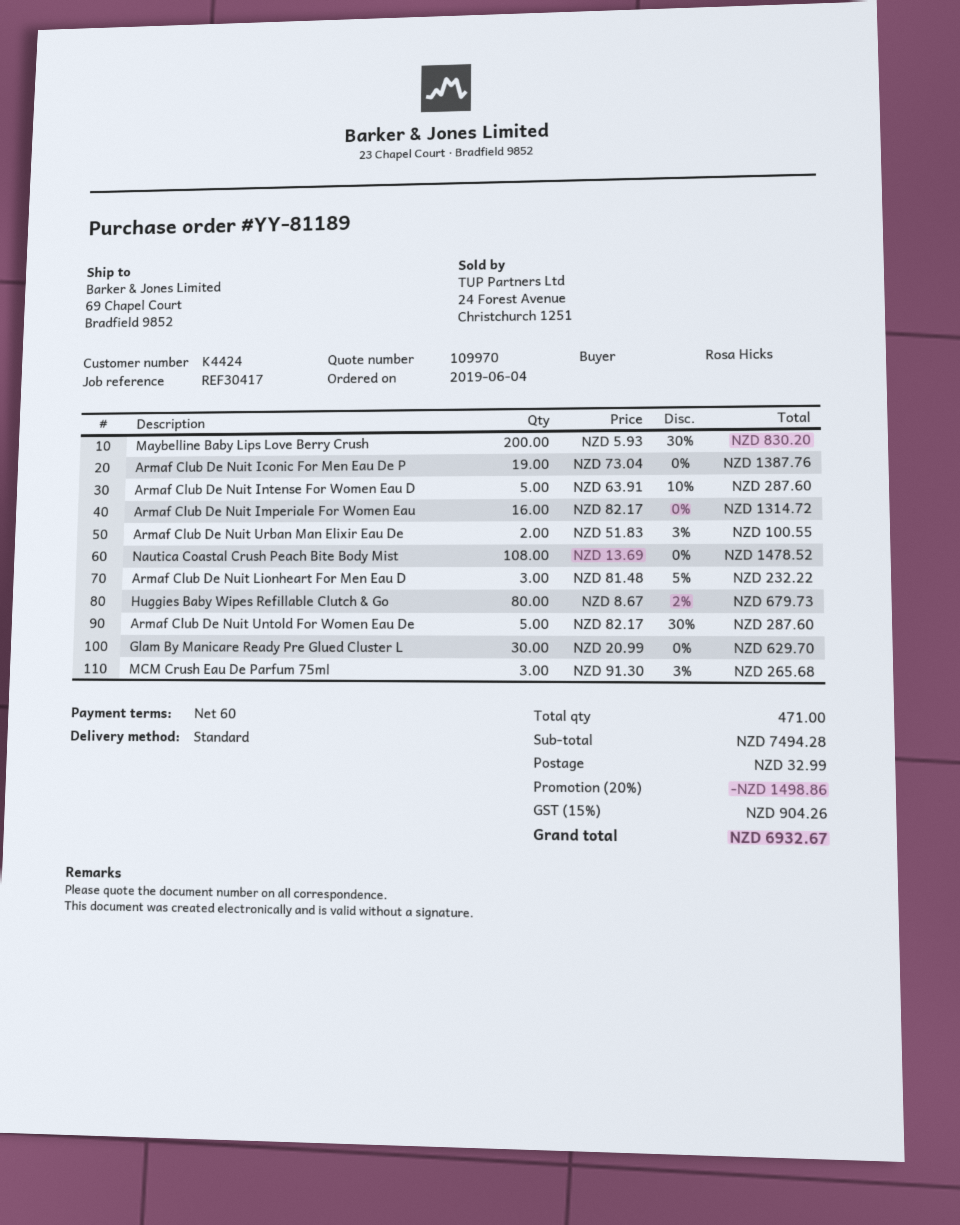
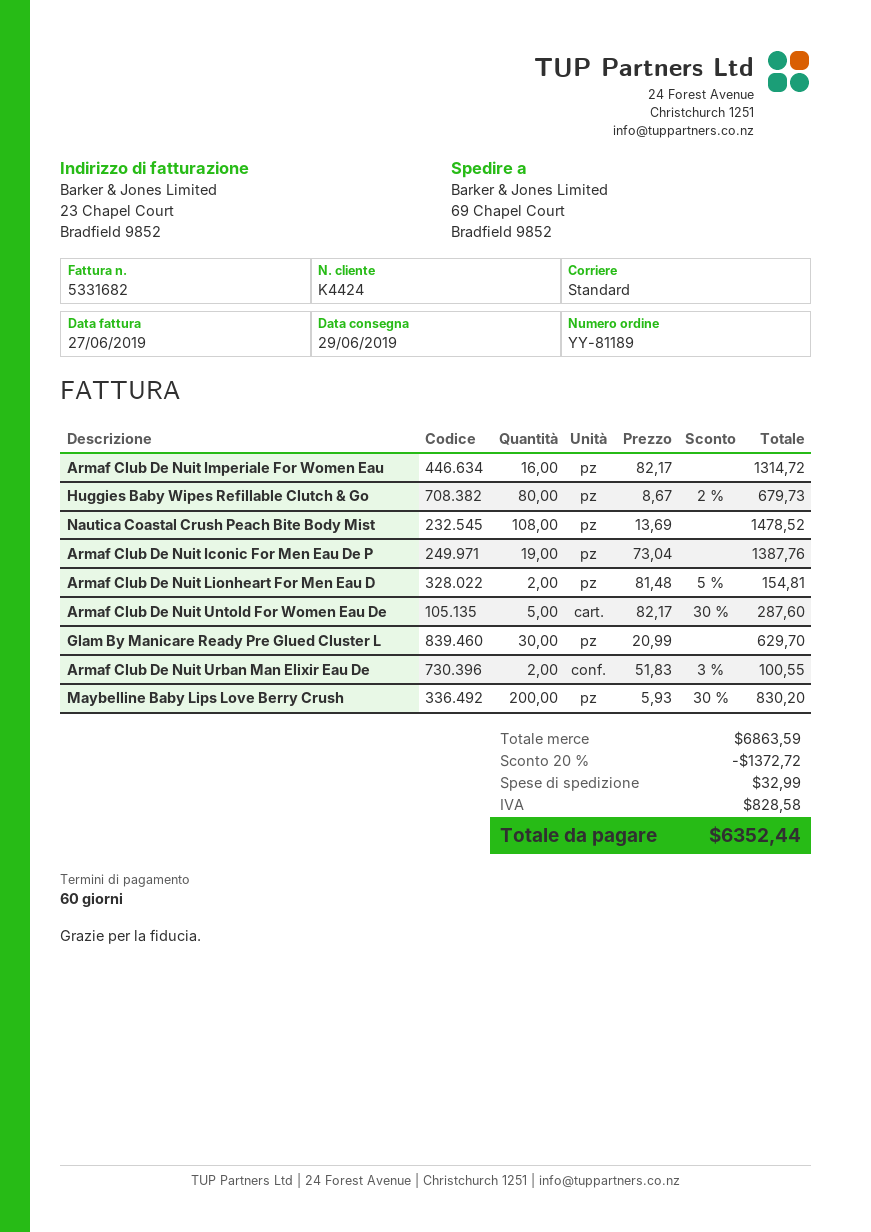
Armaf Club De Nuit Intense For Women Eau D: 5 x 63.91 - 10% = 287.60 -> none
Armaf Club De Nuit Lionheart For Men Eau D: 3 x 81.48 - 5% = 232.22 -> 2 x 81.48 - 5% = 154.81
MCM Crush Eau De Parfum 75ml: 3 x 91.30 - 3% = 265.68 -> none
subtotal: 7494.28 -> 6863.59
discount: 20% = 1498.86 -> 20% = 1372.72
tax: 904.26 -> 828.58
total: 6932.67 -> 6352.44

